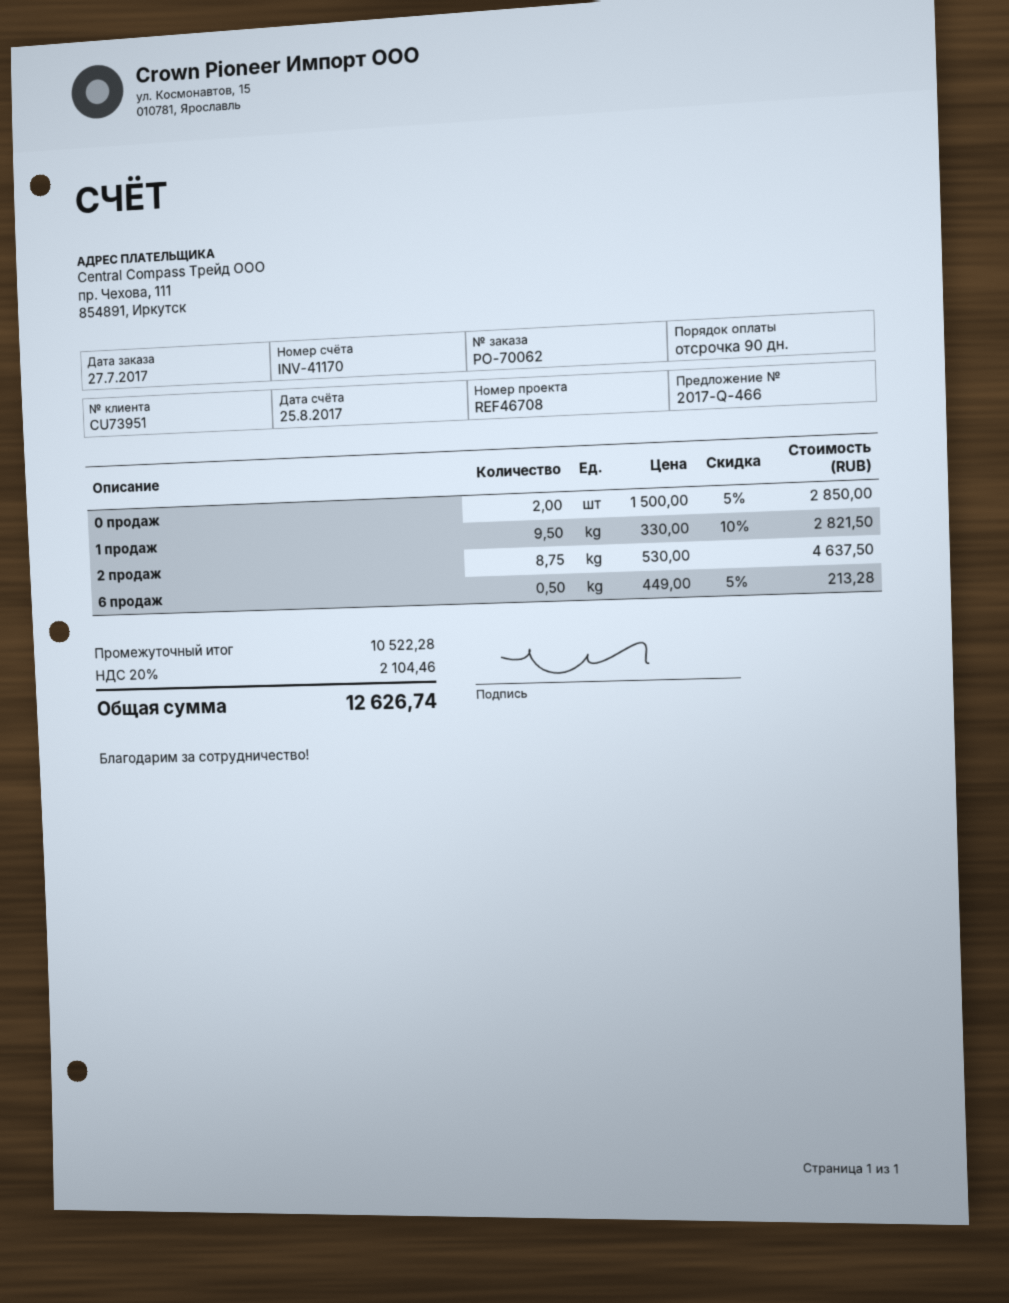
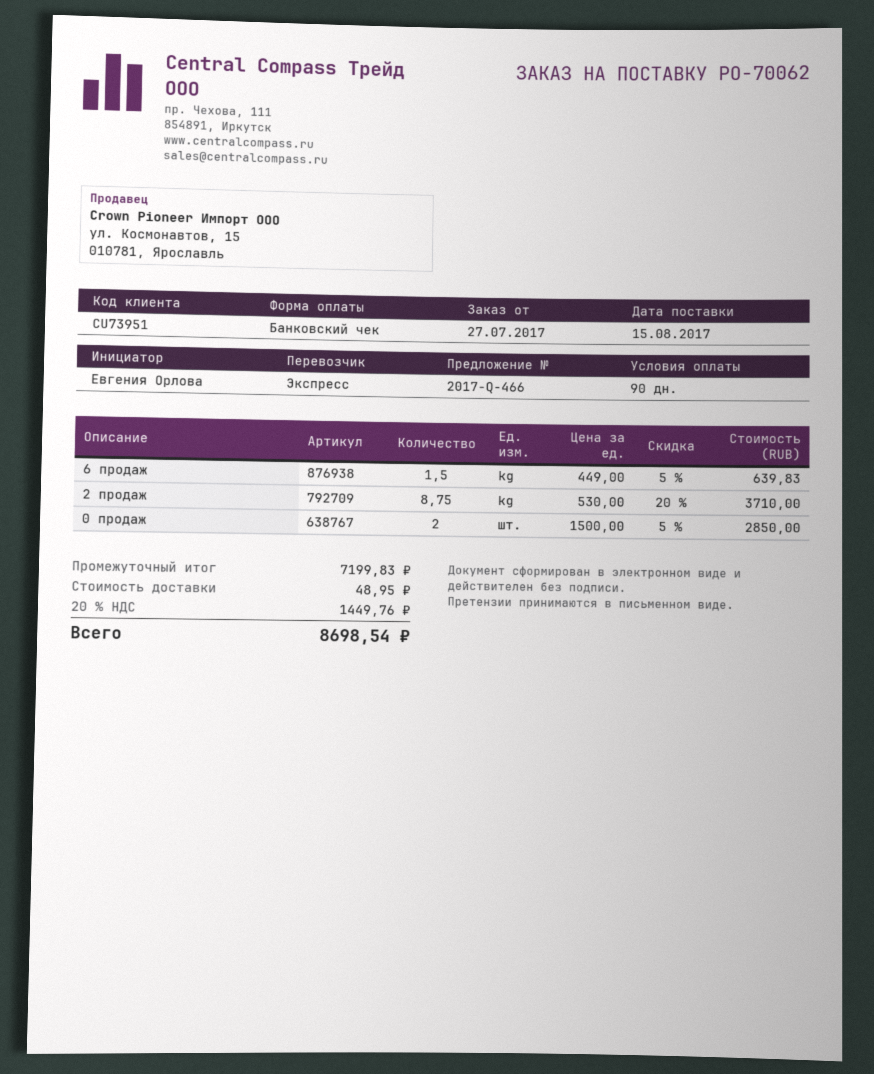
1 продаж: 9.5 x 330.00 - 10% = 2821.50 -> none
2 продаж: 8.75 x 530.00 = 4637.50 -> 8.75 x 530.00 - 20% = 3710.00
6 продаж: 0.5 x 449.00 - 5% = 213.28 -> 1.5 x 449.00 - 5% = 639.83
subtotal: 10522.28 -> 7199.83
shipping: none -> 48.95
tax: 20% = 2104.46 -> 20% = 1449.76
total: 12626.74 -> 8698.54

